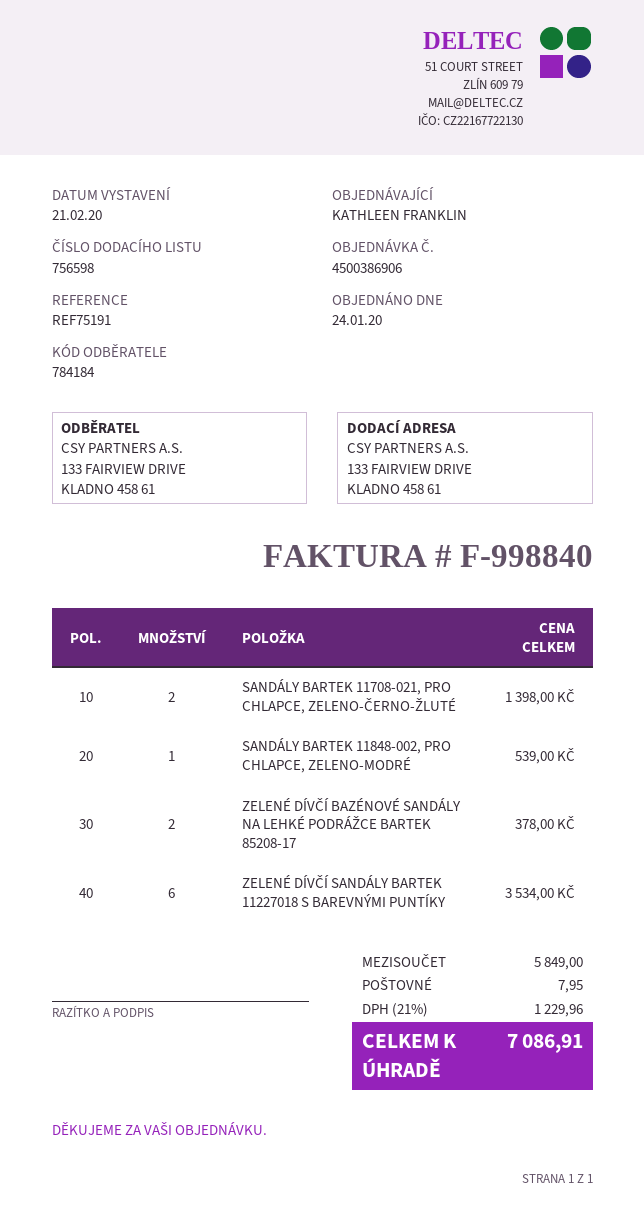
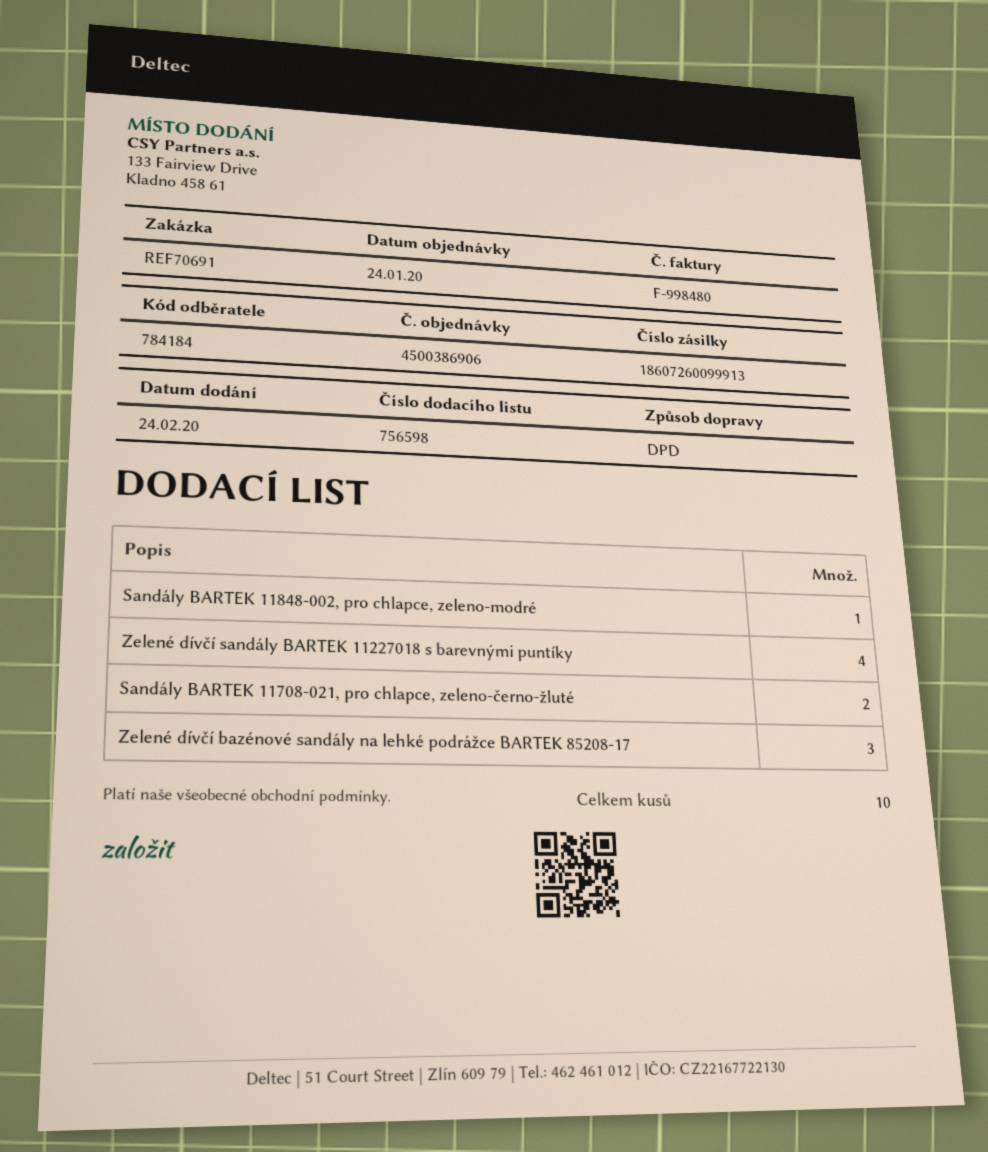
invoice number: F-998840 -> F-998480
reference: REF75191 -> REF70691
ZELENÉ DÍVČÍ BAZÉNOVÉ SANDÁLY NA LEHKÉ PODRÁŽCE BARTEK 85208-17: 2 -> 3
ZELENÉ DÍVČÍ SANDÁLY BARTEK 11227018 S BAREVNÝMI PUNTÍKY: 6 -> 4

